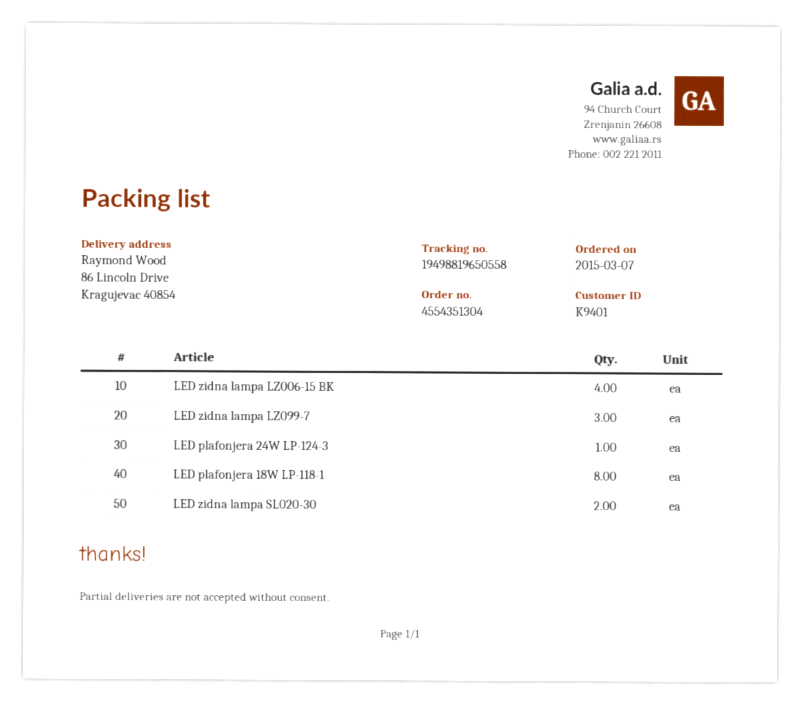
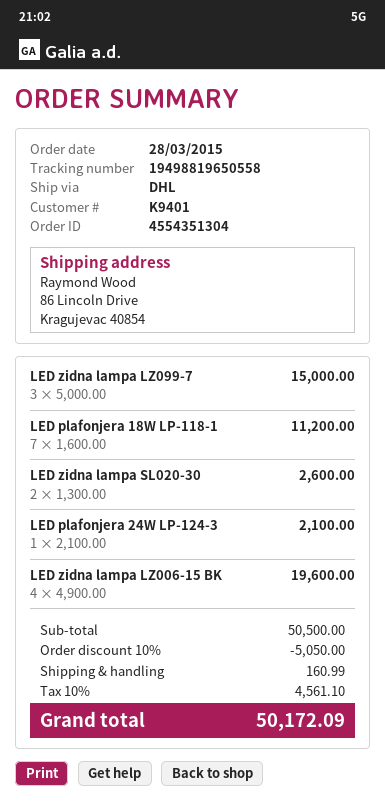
order date: 2015-03-07 -> 2015-03-28
LED plafonjera 18W LP-118-1: 8 -> 7

